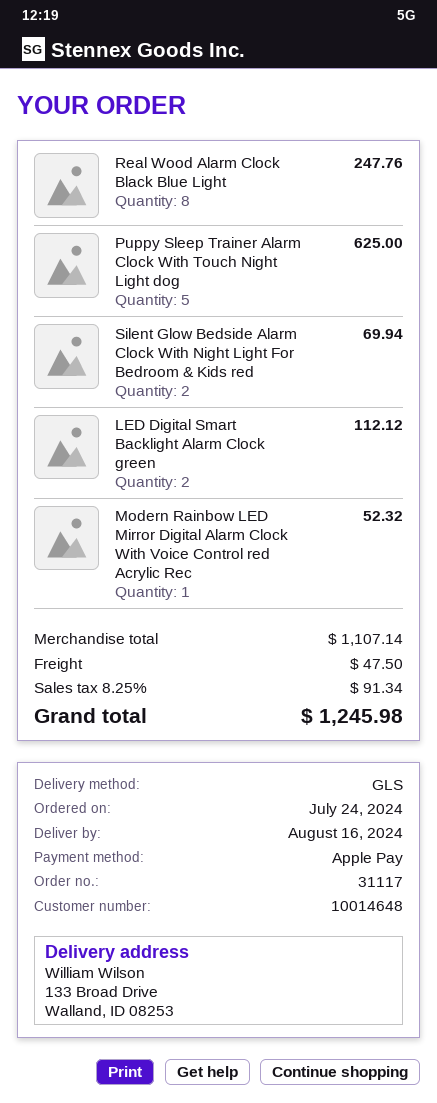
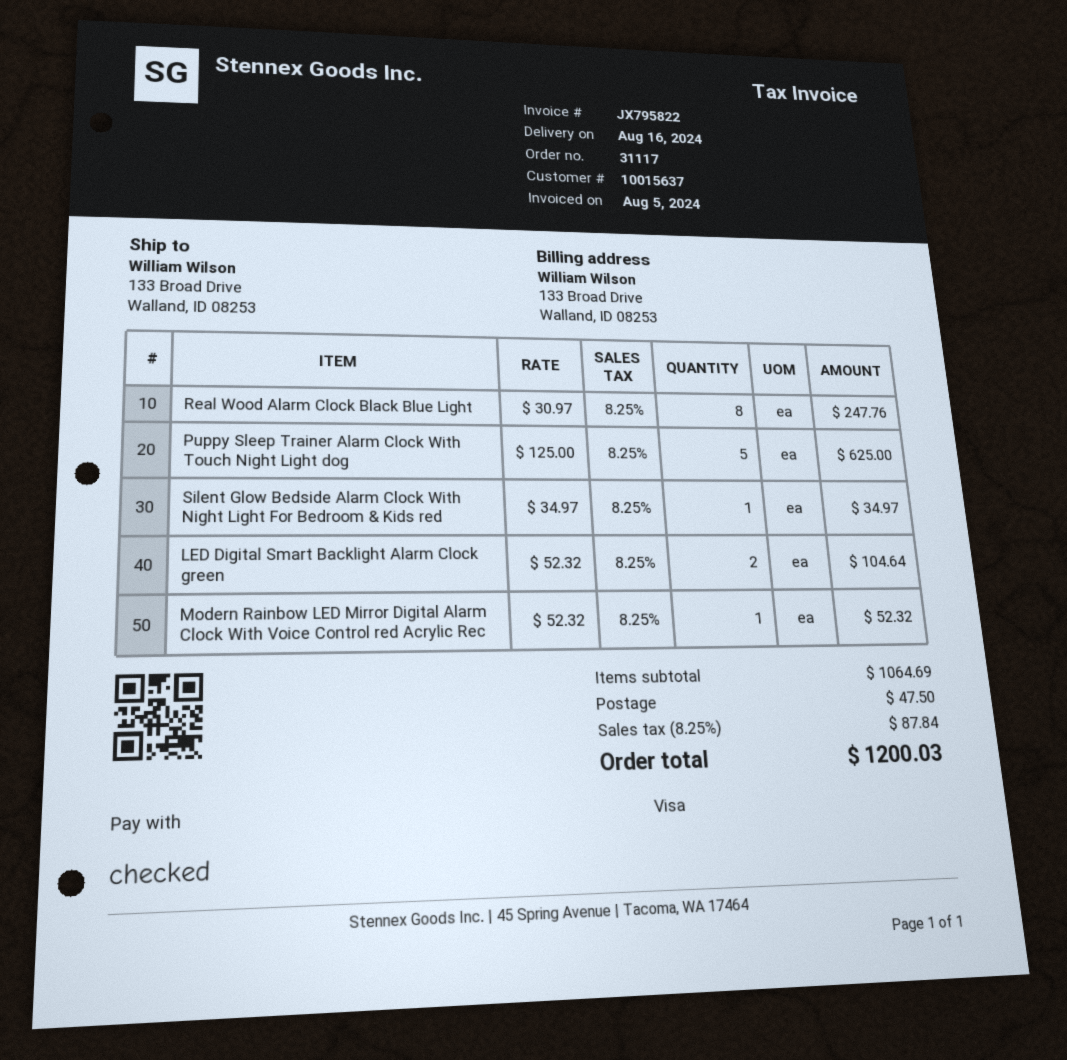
customer number: 10014648 -> 10015637
payment method: Apple Pay -> Visa
Silent Glow Bedside Alarm Clock With Night Light For Bedroom & Kids red: 2 for 69.94 -> 1 for 34.97
LED Digital Smart Backlight Alarm Clock green: 2 for 112.12 -> 2 for 104.64
subtotal: 1107.14 -> 1064.69
tax: 8.25% = 91.34 -> 8.25% = 87.84
total: 1245.98 -> 1200.03

